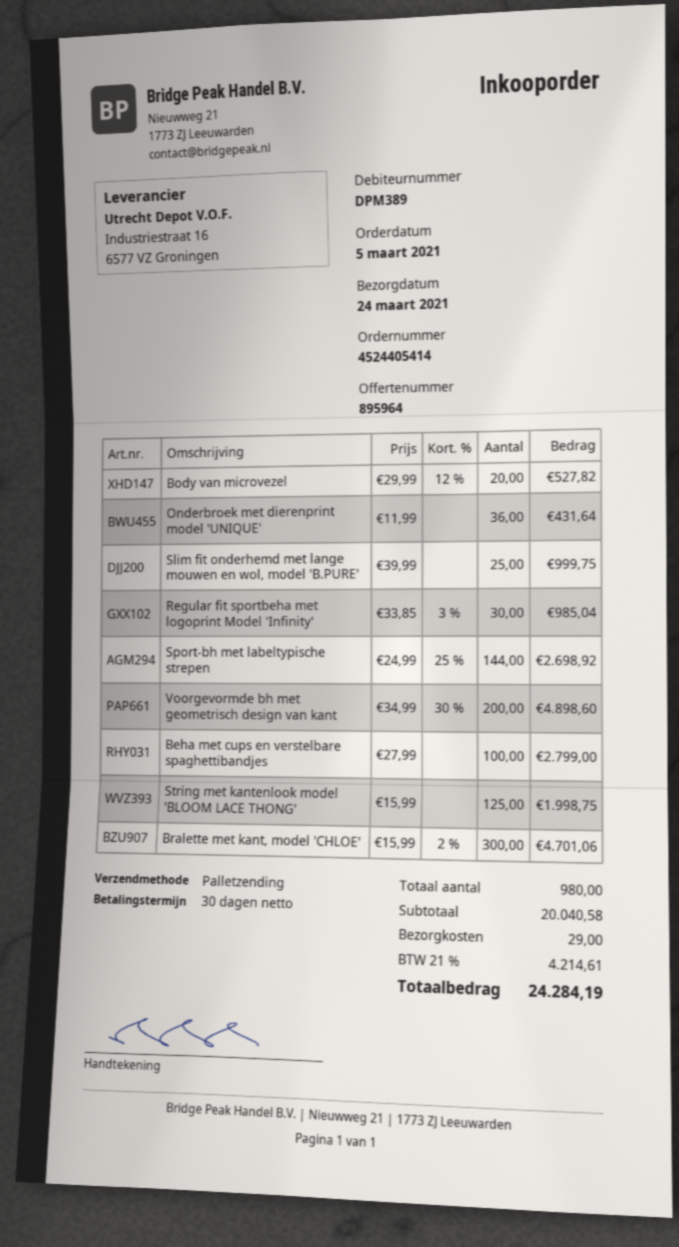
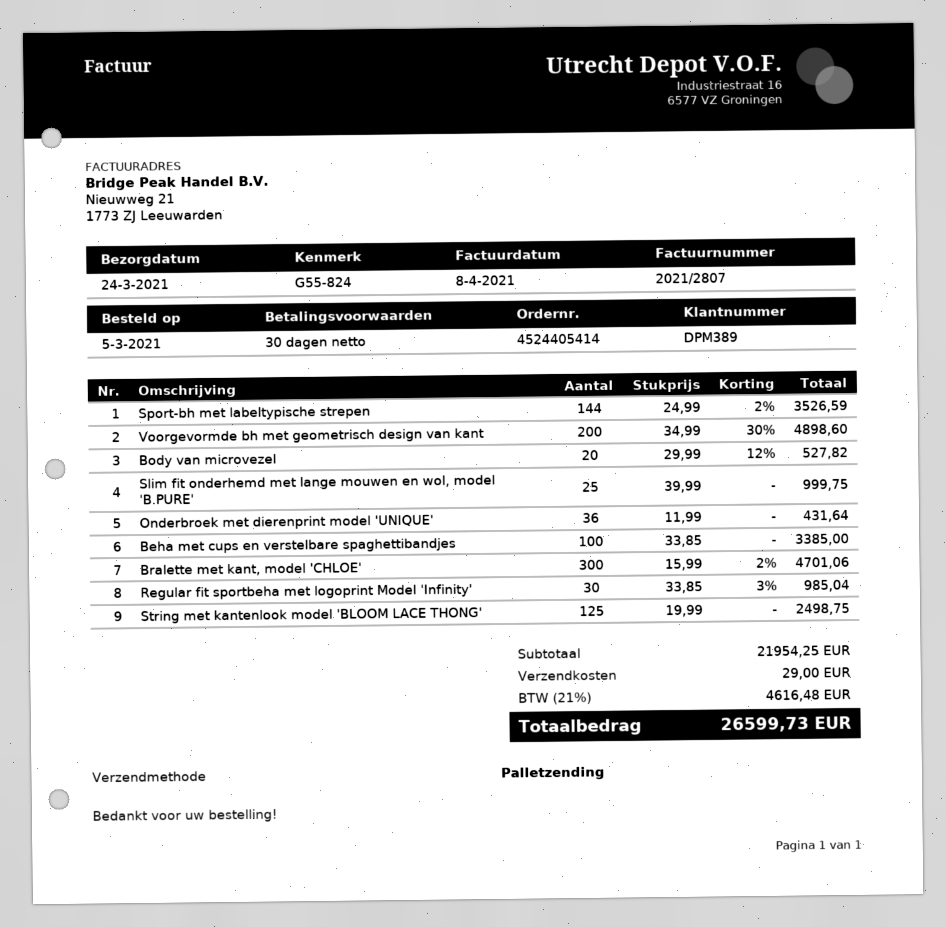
Sport-bh met labeltypische strepen: 144 x 24.99 - 25% = 2698.92 -> 144 x 24.99 - 2% = 3526.59
Beha met cups en verstelbare spaghettibandjes: 100 x 27.99 = 2799.00 -> 100 x 33.85 = 3385.00
String met kantenlook model 'BLOOM LACE THONG': 125 x 15.99 = 1998.75 -> 125 x 19.99 = 2498.75
subtotal: 20040.58 -> 21954.25
tax: 21% = 4214.61 -> 21% = 4616.48
total: 24284.19 -> 26599.73

